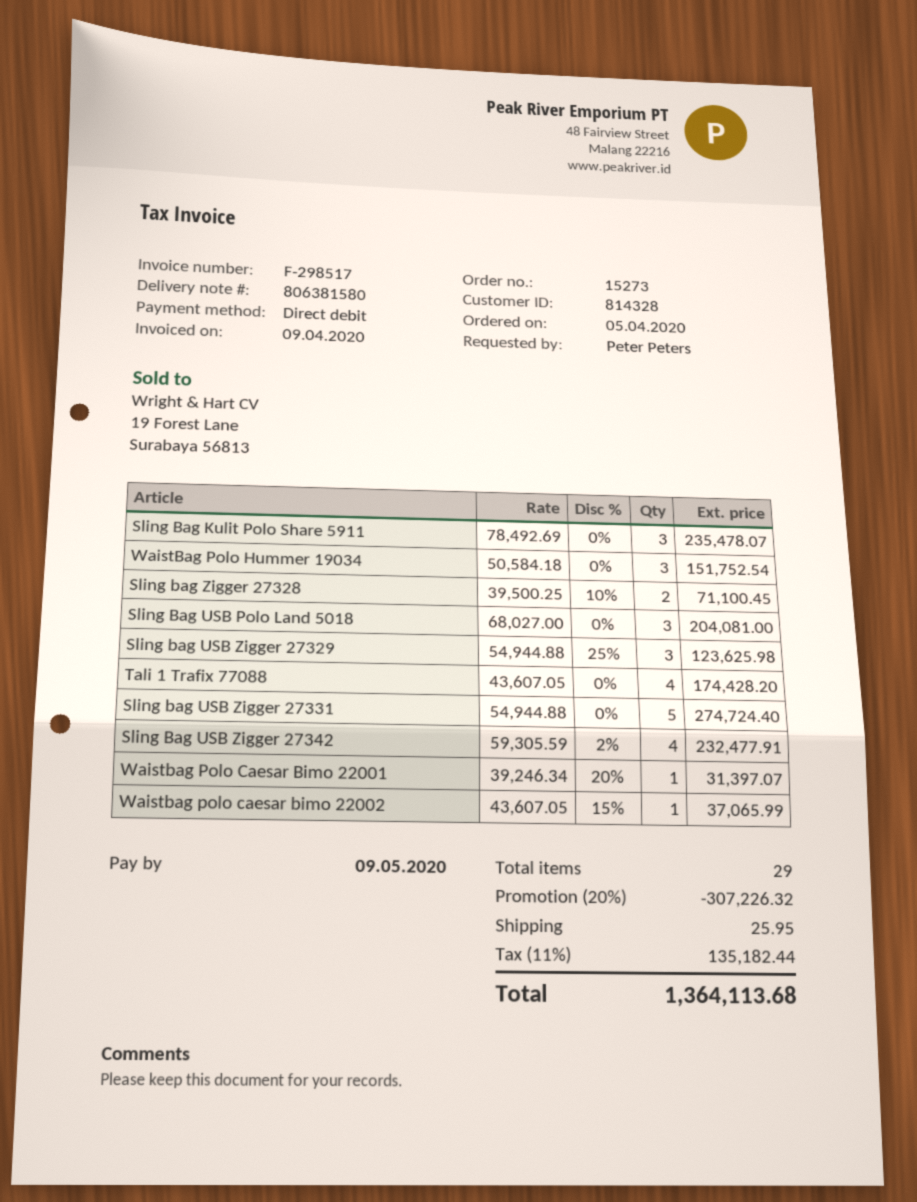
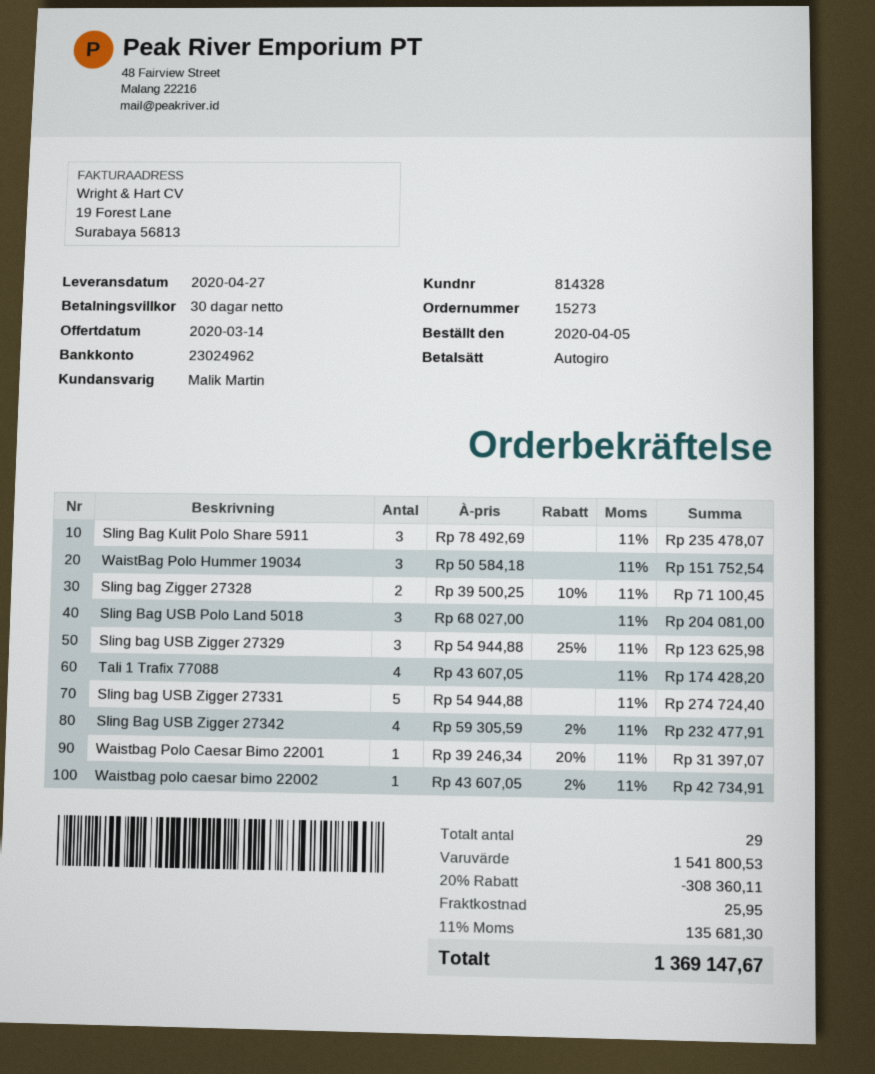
Waistbag polo caesar bimo 22002: 1 x 43607.05 - 15% = 37065.99 -> 1 x 43607.05 - 2% = 42734.91
discount: 20% = 307226.32 -> 20% = 308360.11
tax: 11% = 135182.44 -> 11% = 135681.30
total: 1364113.68 -> 1369147.67

